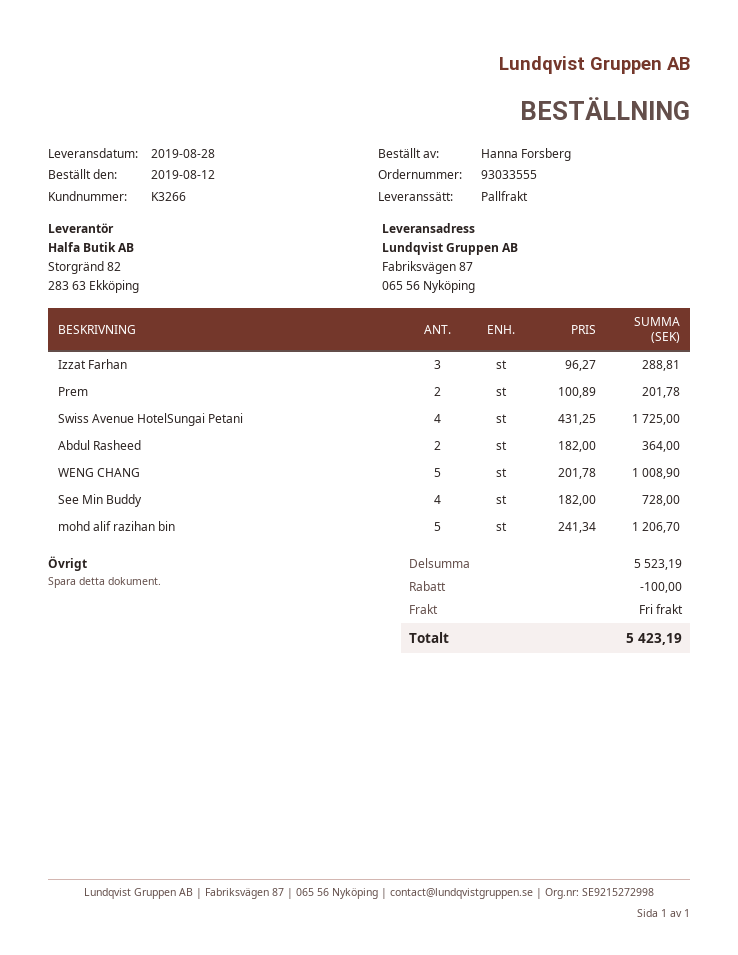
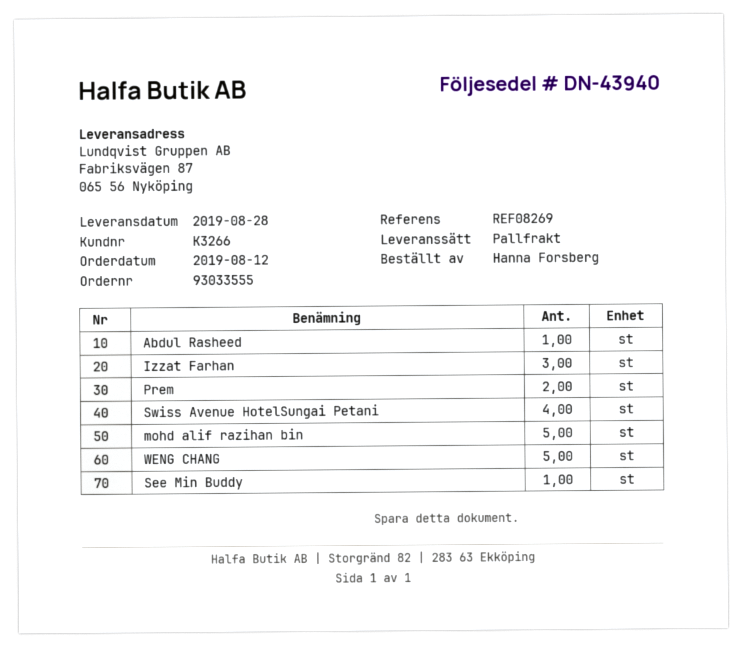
Abdul Rasheed: 2 -> 1
See Min Buddy: 4 -> 1

